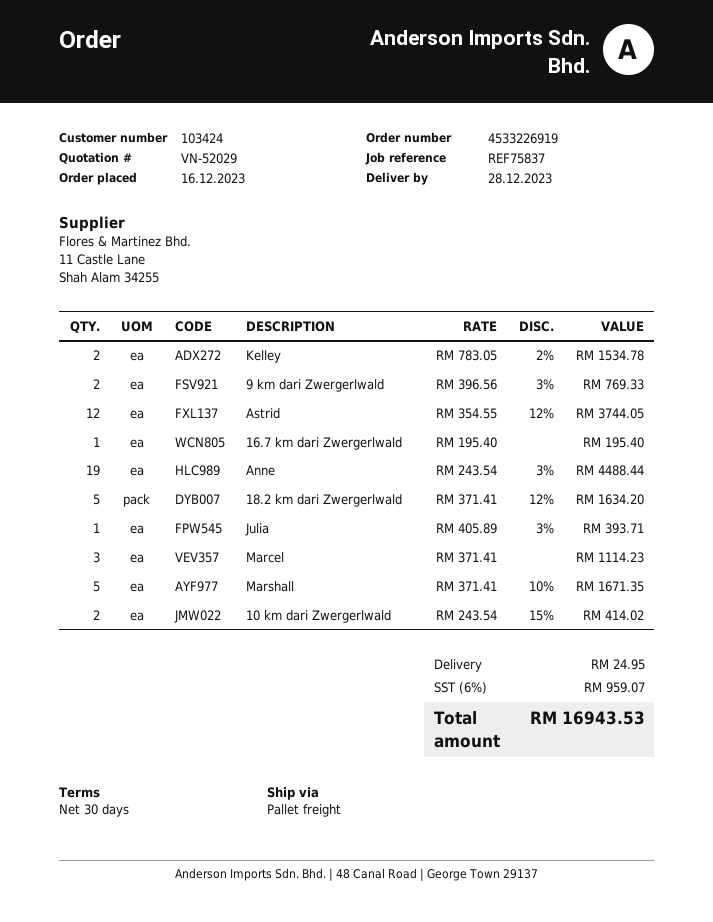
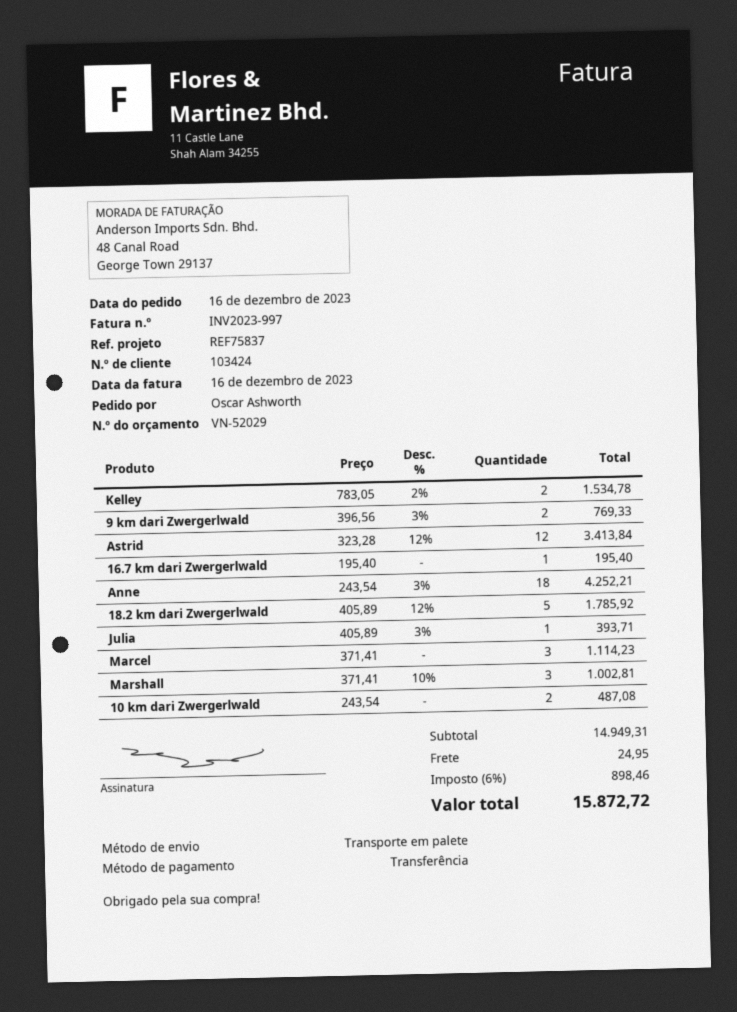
Astrid: 12 x 354.55 - 12% = 3744.05 -> 12 x 323.28 - 12% = 3413.84
Anne: 19 x 243.54 - 3% = 4488.44 -> 18 x 243.54 - 3% = 4252.21
18.2 km dari Zwergerlwald: 5 x 371.41 - 12% = 1634.20 -> 5 x 405.89 - 12% = 1785.92
Marshall: 5 x 371.41 - 10% = 1671.35 -> 3 x 371.41 - 10% = 1002.81
10 km dari Zwergerlwald: 2 x 243.54 - 15% = 414.02 -> 2 x 243.54 = 487.08
tax: 6% = 959.07 -> 6% = 898.46
total: 16943.53 -> 15872.72

